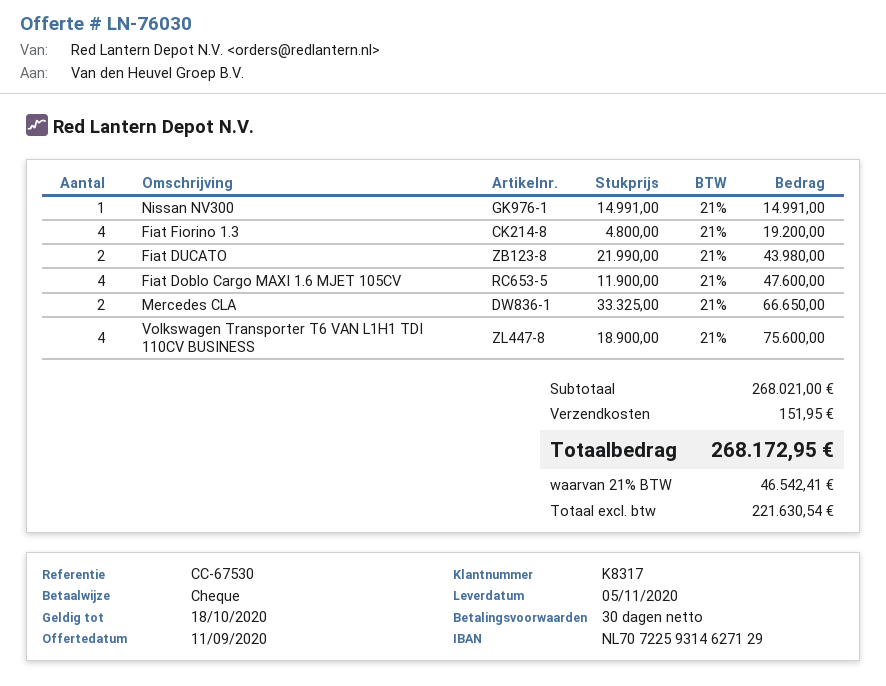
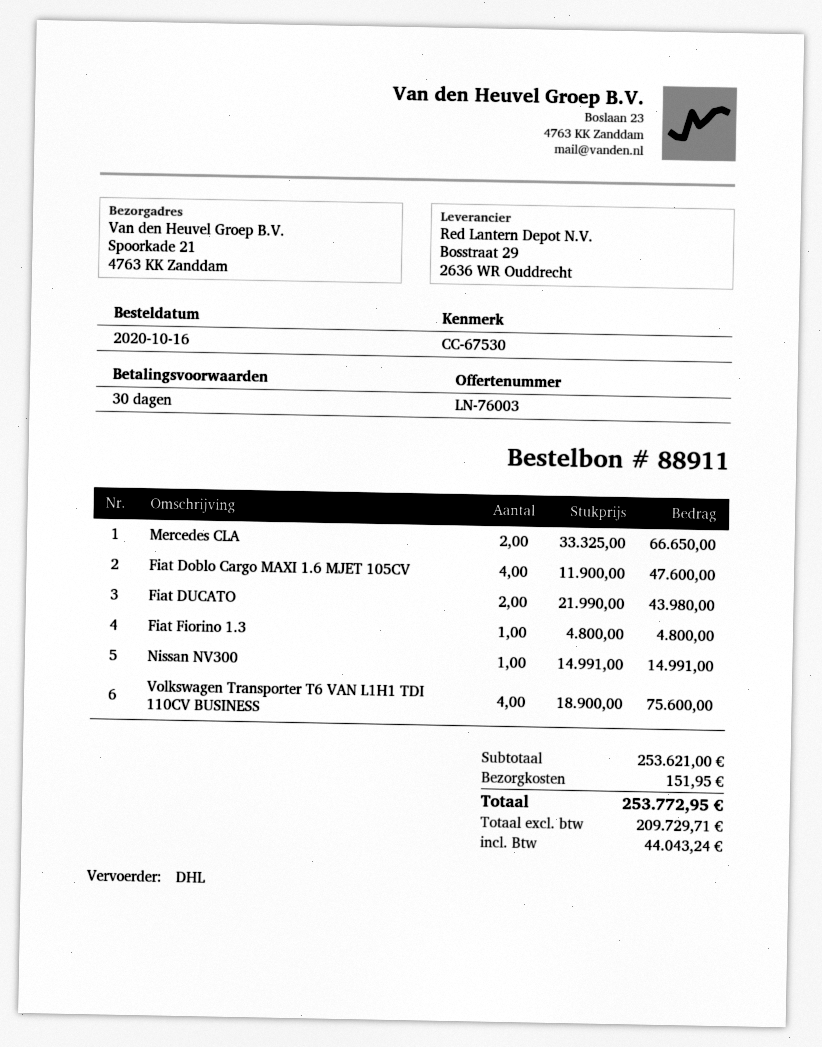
quote number: LN-76030 -> LN-76003
Fiat Fiorino 1.3: 4 x 4800.00 = 19200.00 -> 1 x 4800.00 = 4800.00
subtotal: 268021.00 -> 253621.00
net: 221630.54 -> 209729.71
tax: 46542.41 -> 44043.24
total: 268172.95 -> 253772.95

